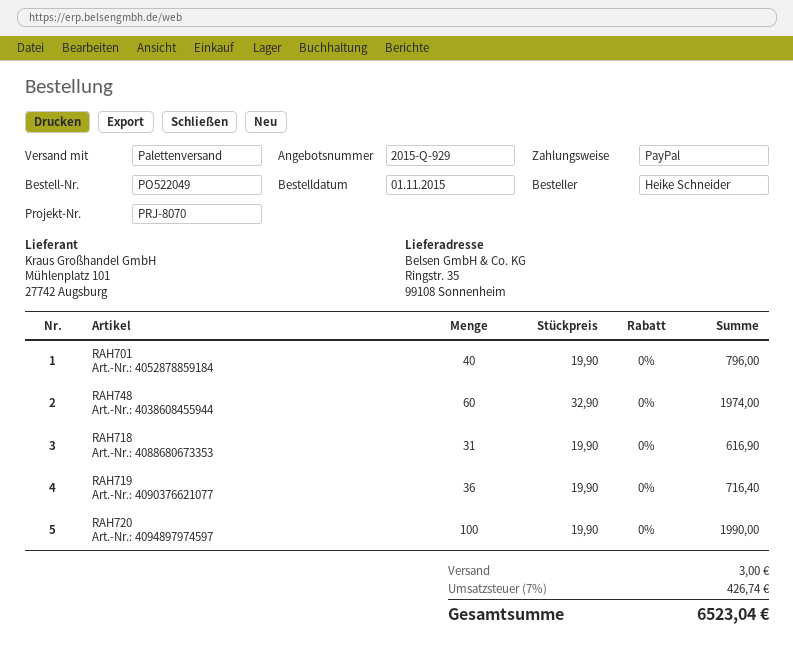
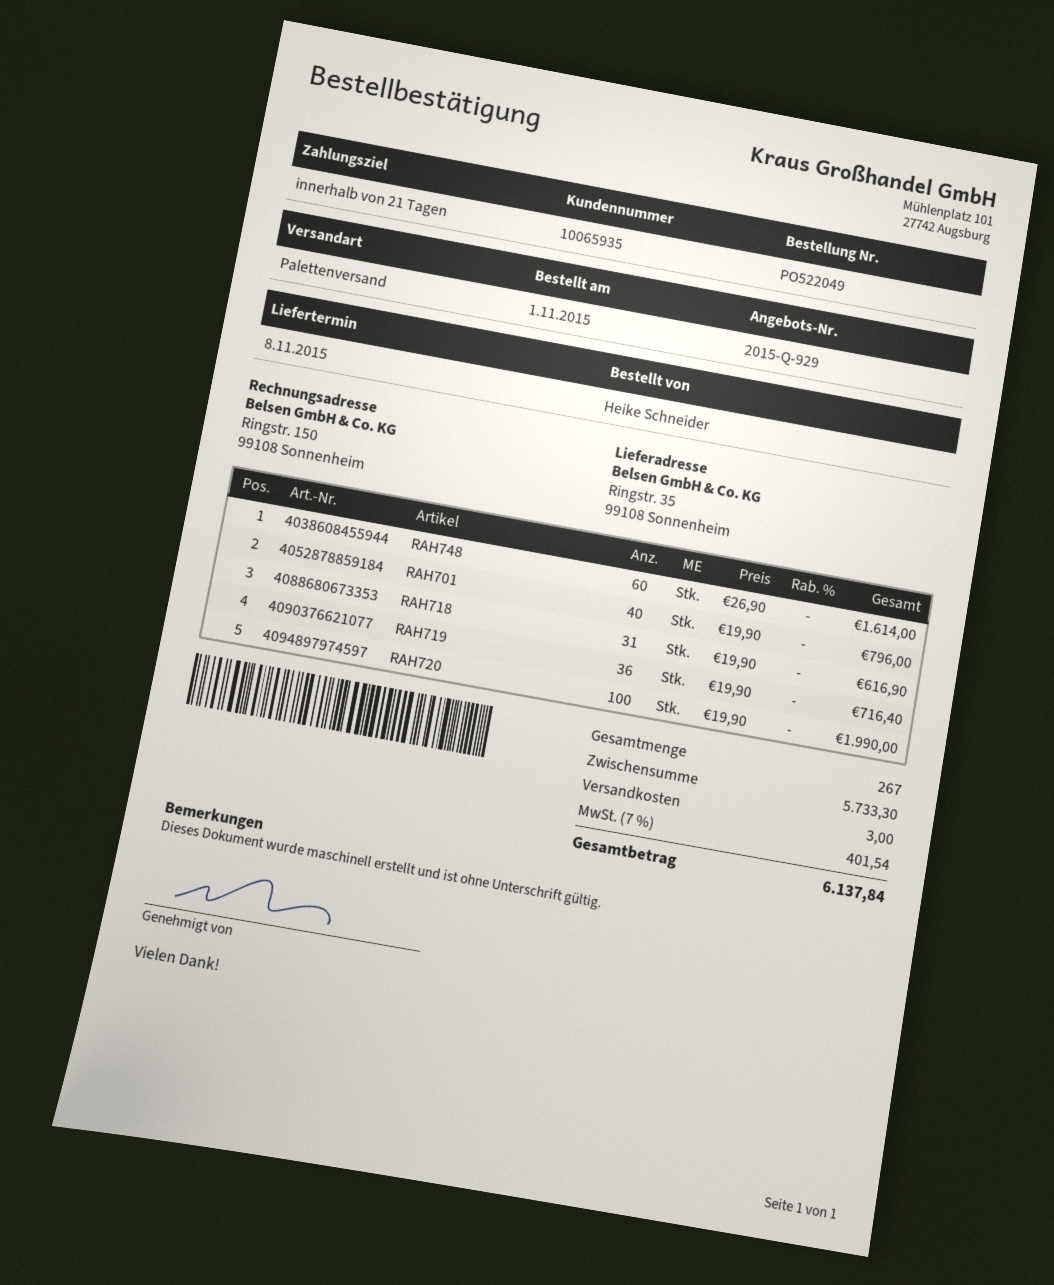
RAH748: 60 x 32.90 = 1974.00 -> 60 x 26.90 = 1614.00
tax: 7% = 426.74 -> 7% = 401.54
total: 6523.04 -> 6137.84

